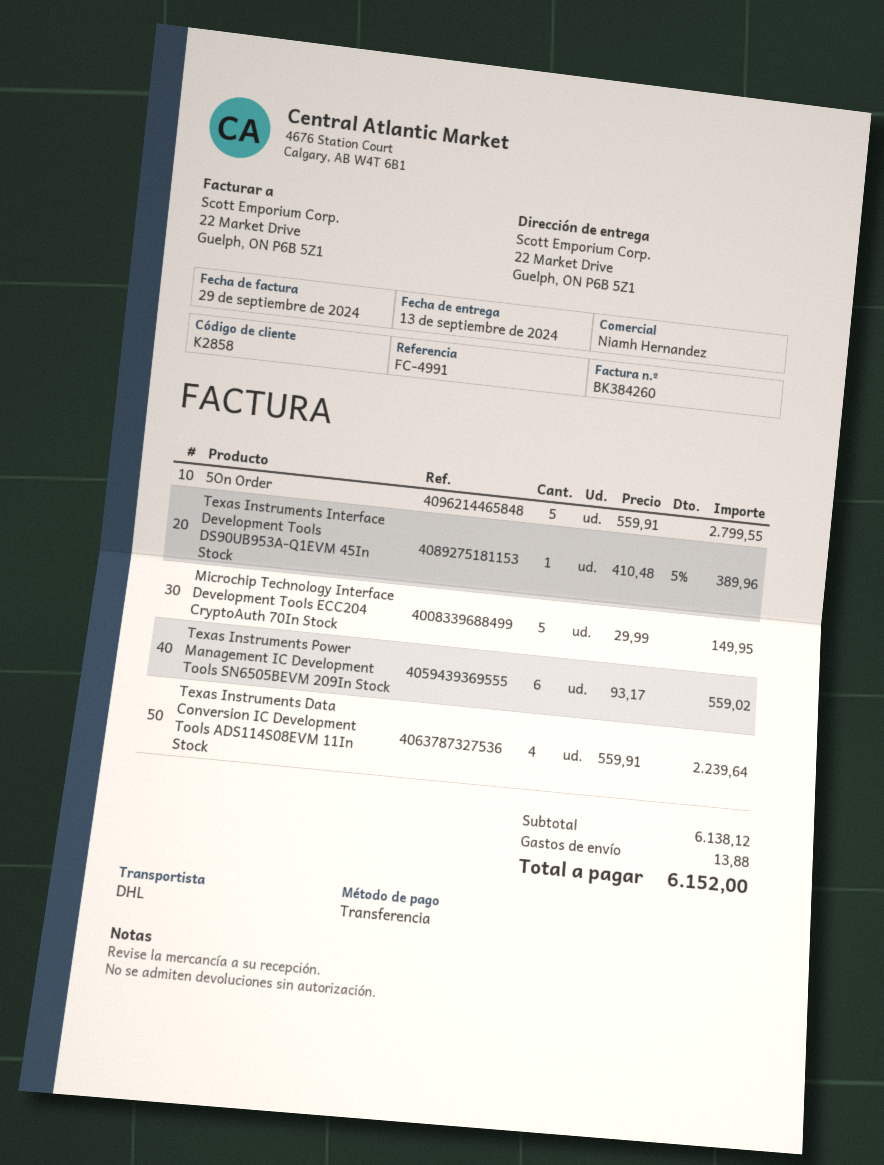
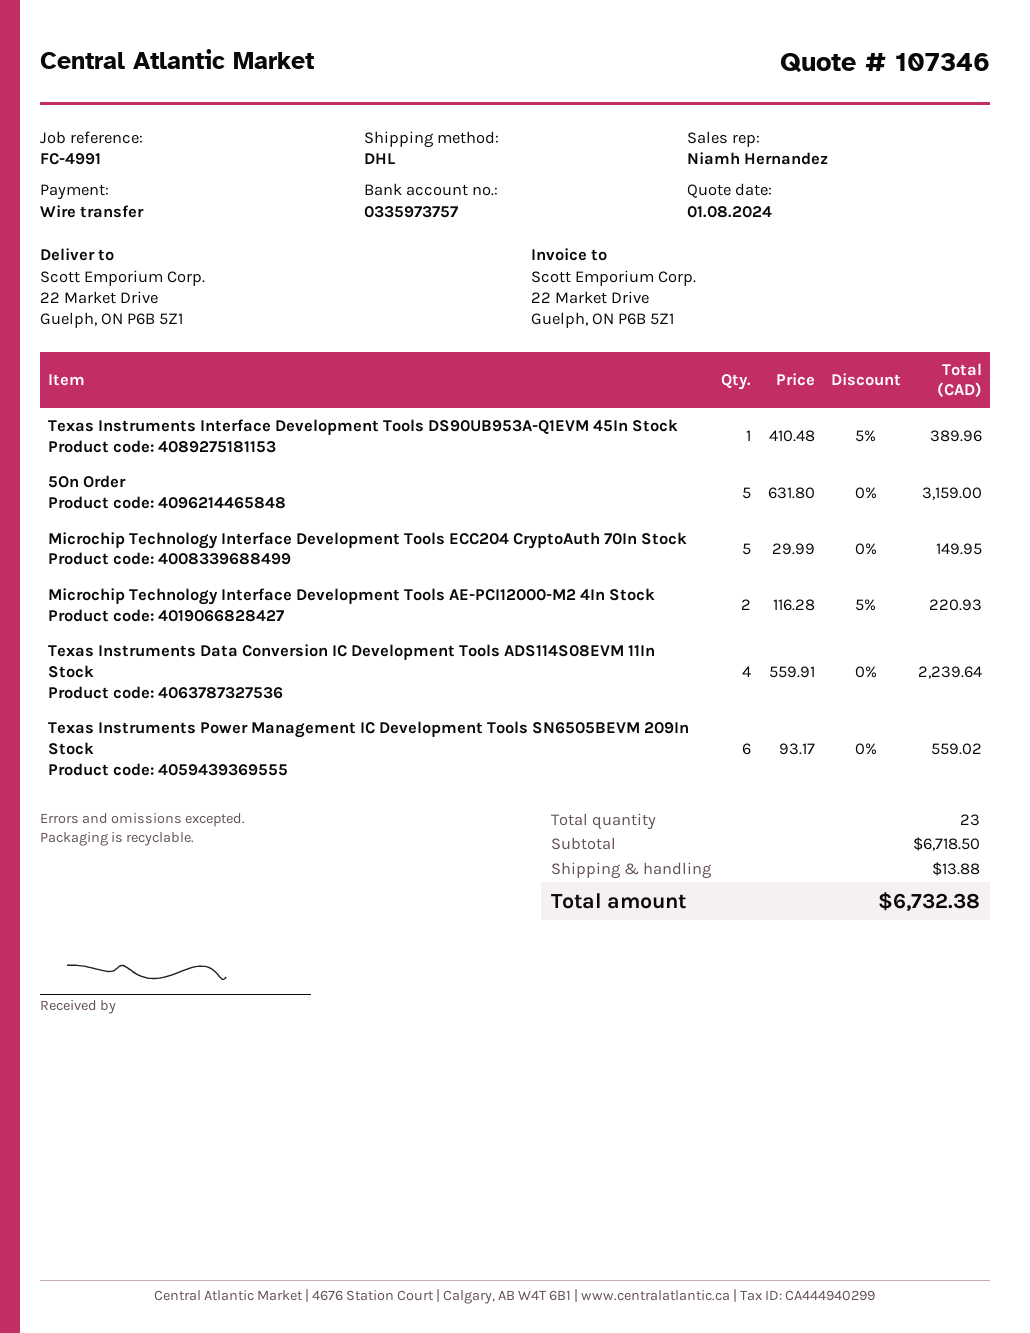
5On Order: 5 x 559.91 = 2799.55 -> 5 x 631.80 = 3159.00
Microchip Technology Interface Development Tools AE-PCI12000-M2 4In Stock: none -> 2 x 116.28 - 5% = 220.93
subtotal: 6138.12 -> 6718.50
total: 6152.00 -> 6732.38

